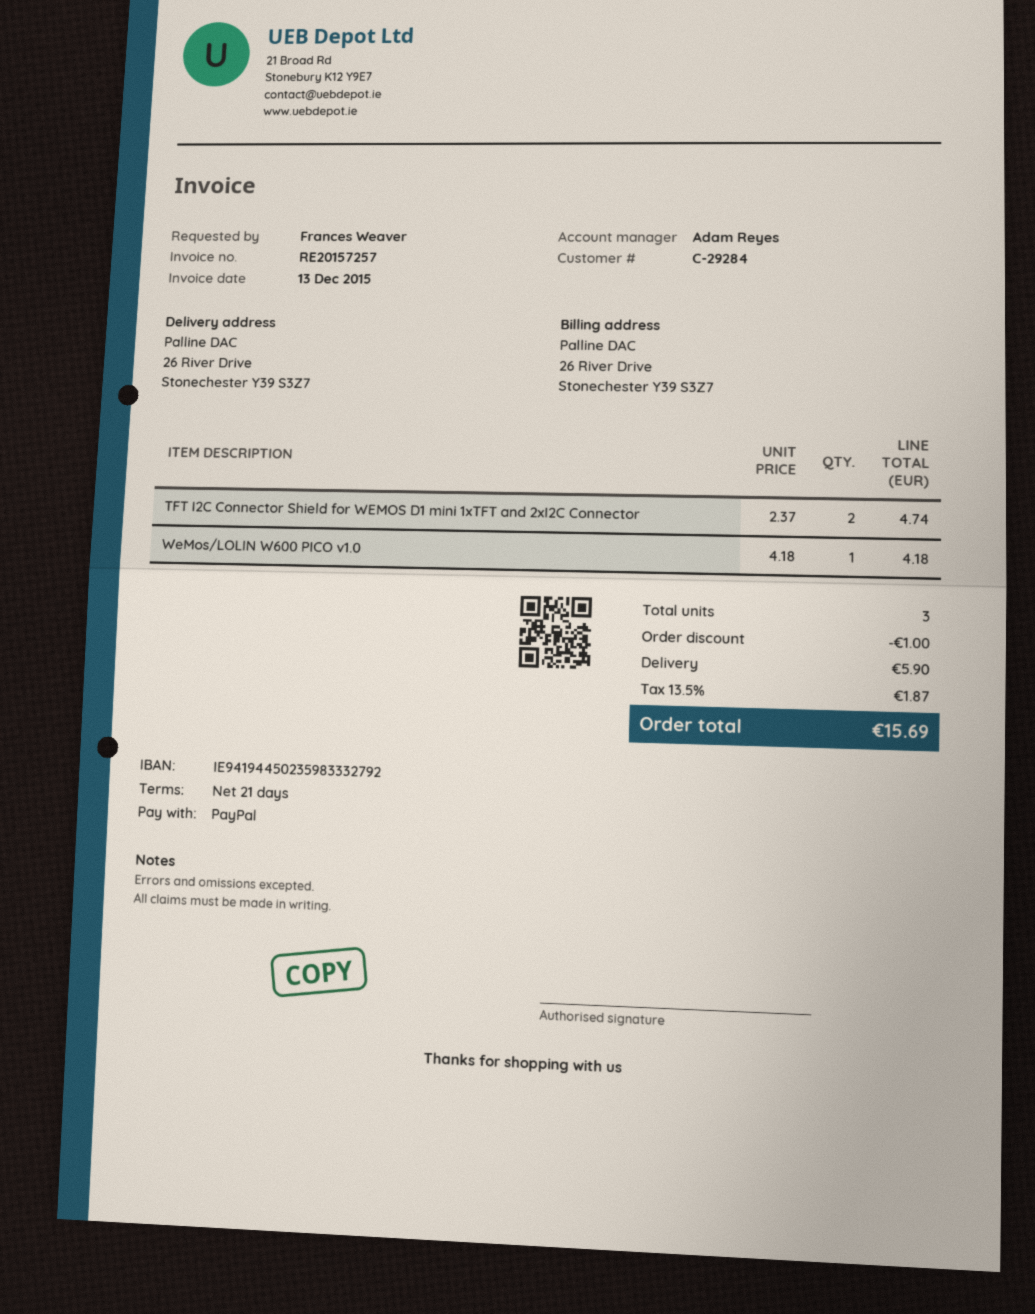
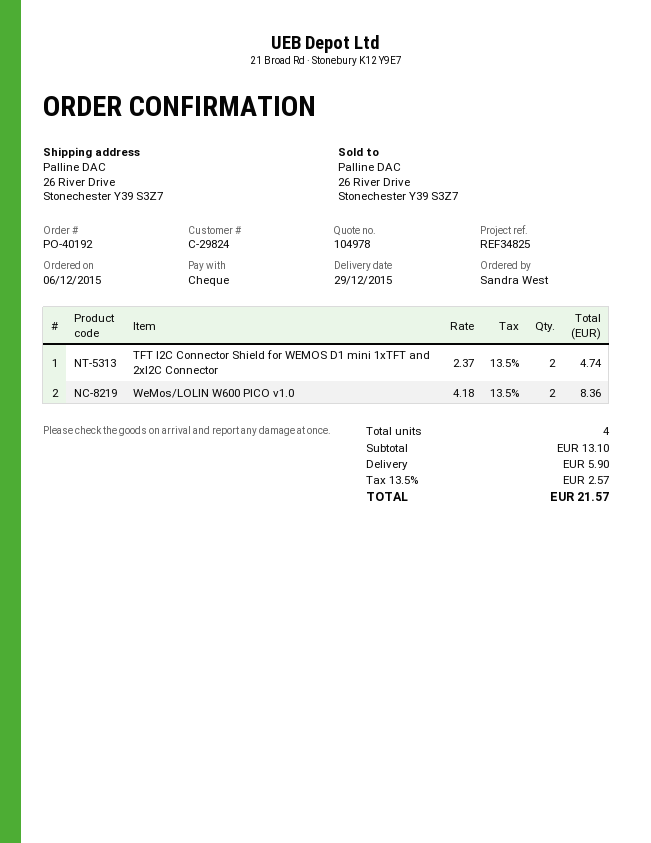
customer number: C-29284 -> C-29824
ordered by: Frances Weaver -> Sandra West
payment method: PayPal -> cheque
WeMos/LOLIN W600 PICO v1.0: 1 x 4.18 = 4.18 -> 2 x 4.18 = 8.36
total quantity: 3 -> 4
discount: 1.00 -> none
tax: 13.5% = 1.87 -> 13.5% = 2.57
total: 15.69 -> 21.57

